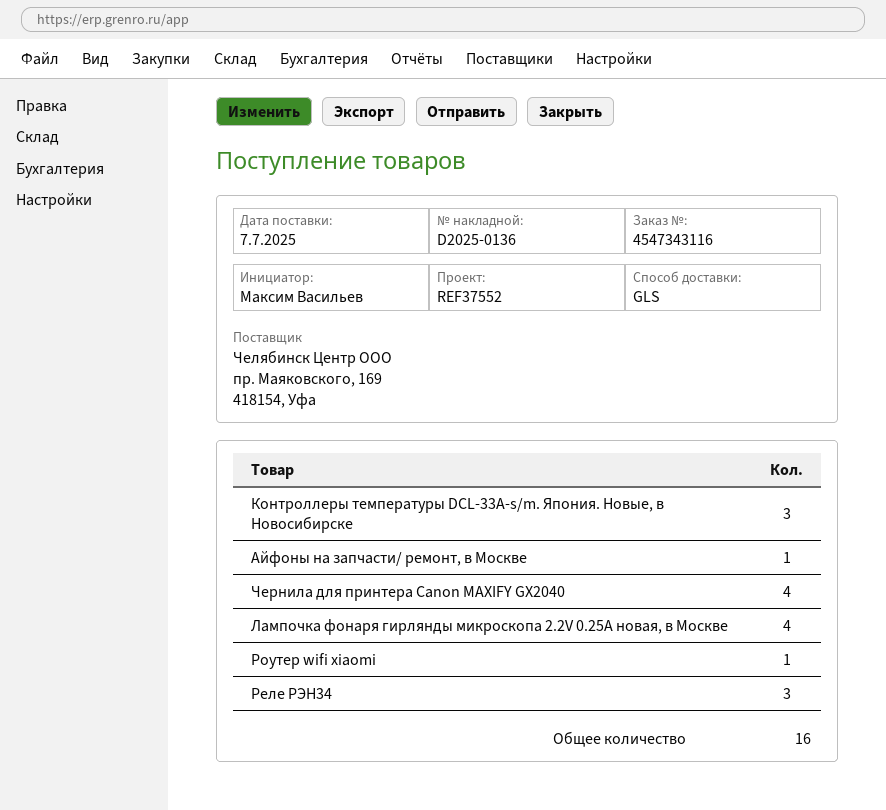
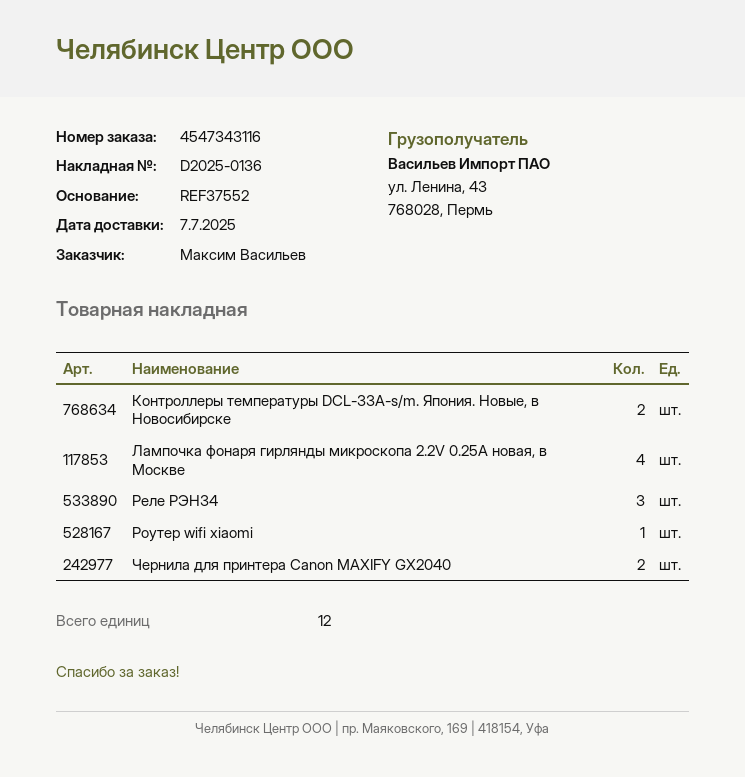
Контроллеры температуры DCL-33A-s/m. Япония. Новые, в Новосибирске: 3 -> 2
Айфоны на запчасти/ ремонт, в Москве: 1 -> none
Чернила для принтера Canon MAXIFY GX2040: 4 -> 2
total quantity: 16 -> 12

